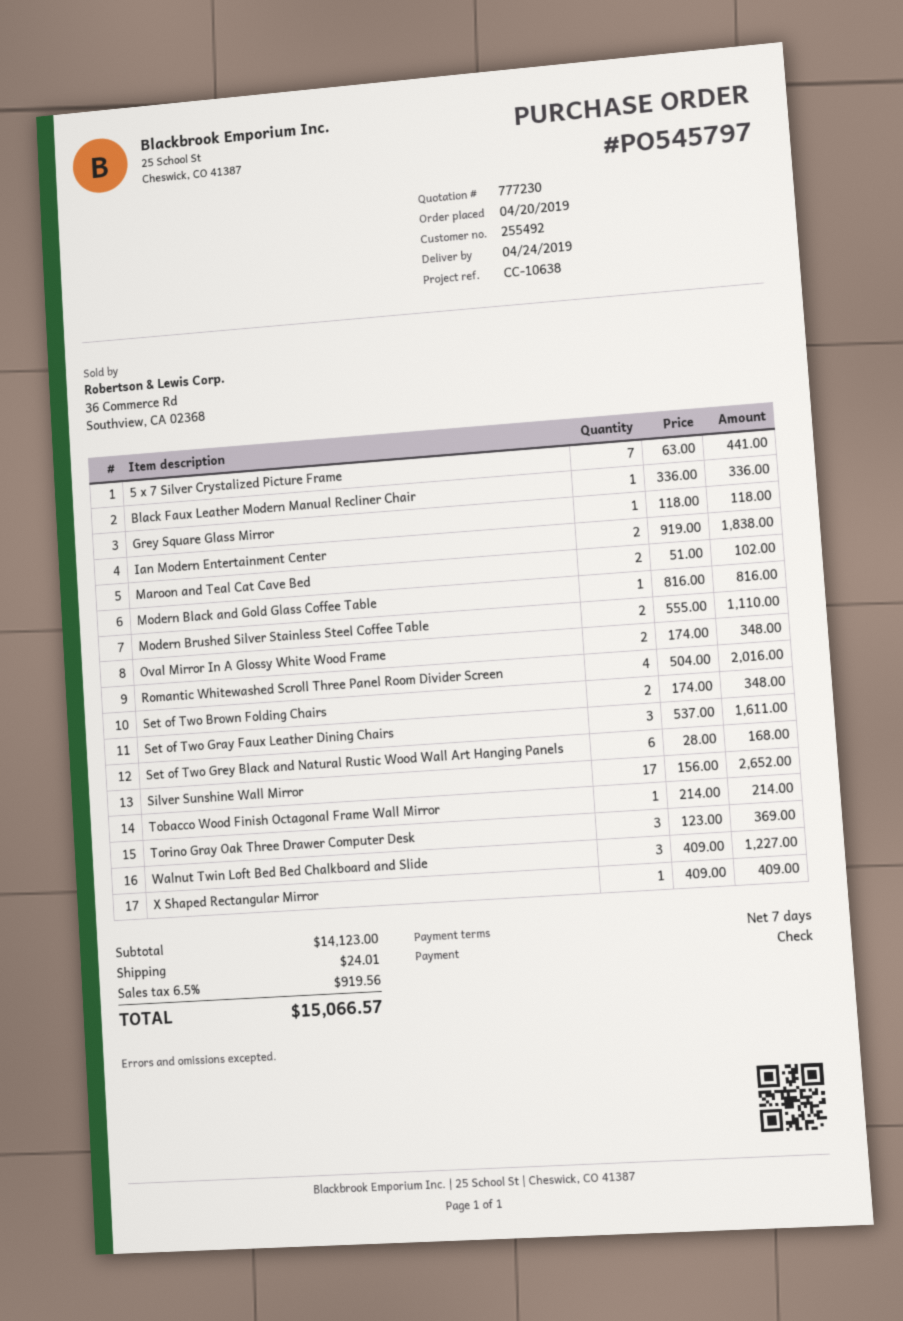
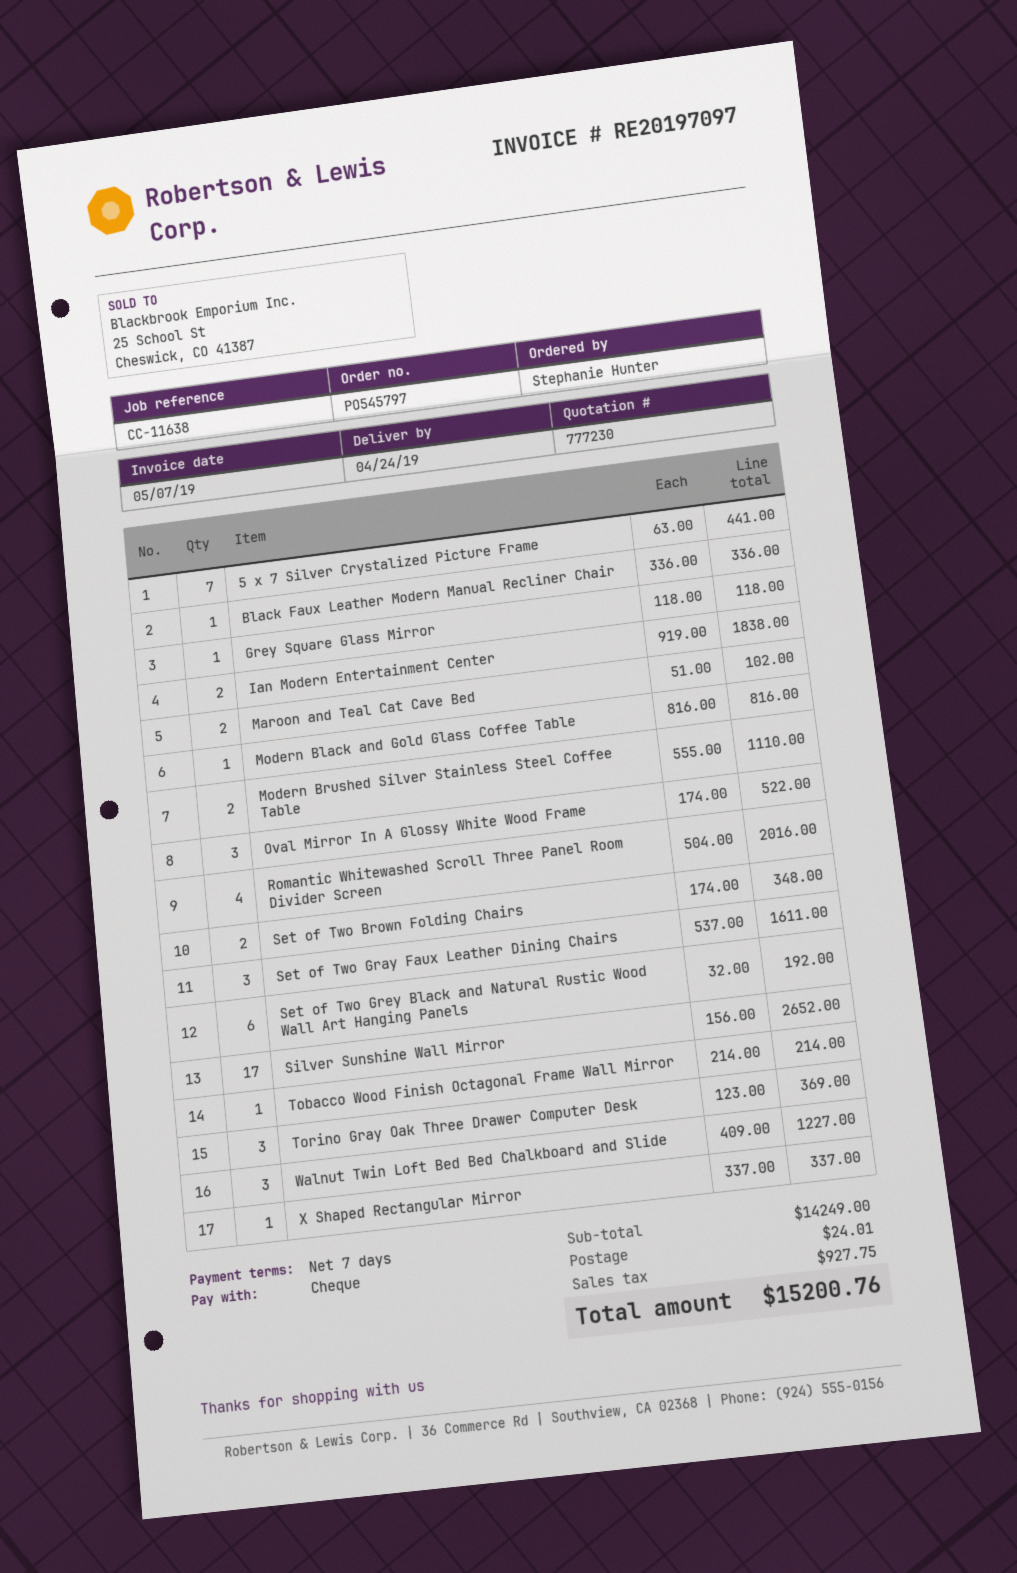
reference: CC-10638 -> CC-11638
Oval Mirror In A Glossy White Wood Frame: 2 x 174.00 = 348.00 -> 3 x 174.00 = 522.00
Set of Two Grey Black and Natural Rustic Wood Wall Art Hanging Panels: 6 x 28.00 = 168.00 -> 6 x 32.00 = 192.00
X Shaped Rectangular Mirror: 1 x 409.00 = 409.00 -> 1 x 337.00 = 337.00
subtotal: 14123.00 -> 14249.00
tax: 919.56 -> 927.75
total: 15066.57 -> 15200.76

